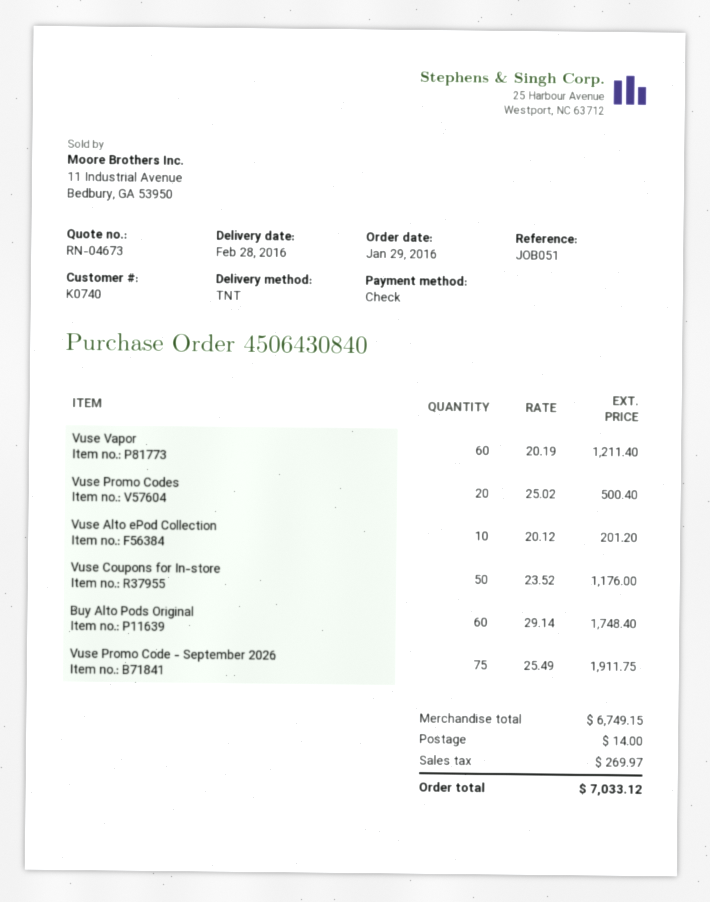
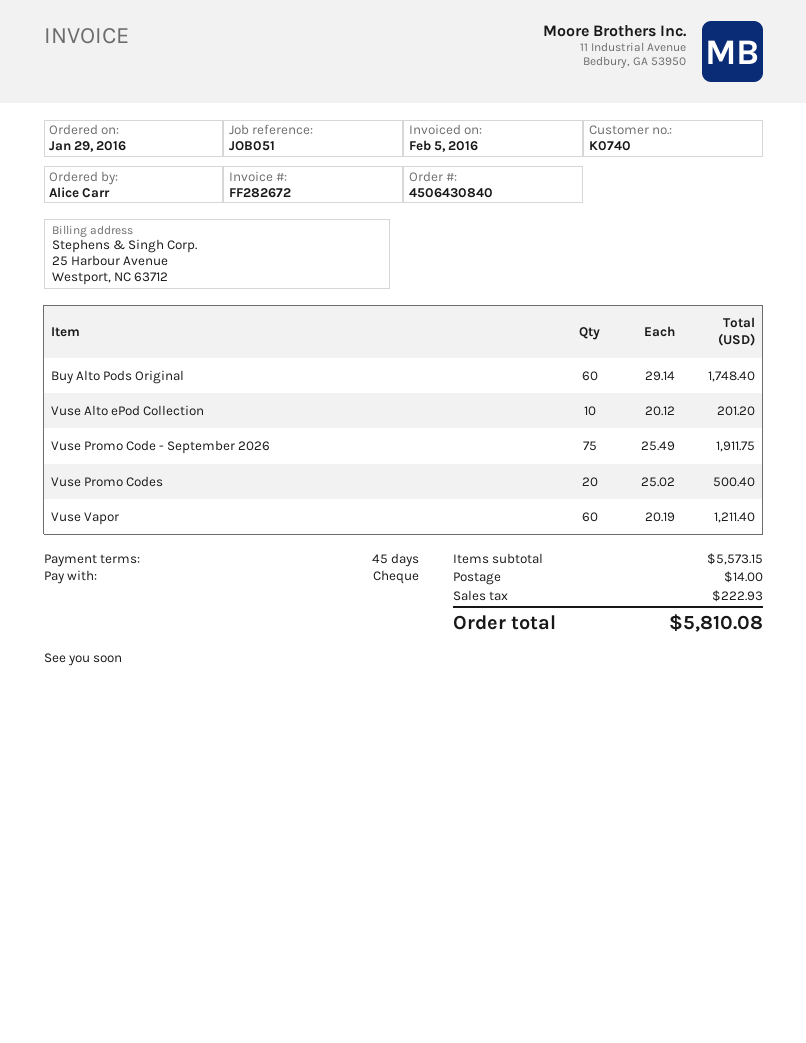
Vuse Coupons for In-store: 50 x 23.52 = 1176.00 -> none
subtotal: 6749.15 -> 5573.15
tax: 269.97 -> 222.93
total: 7033.12 -> 5810.08

